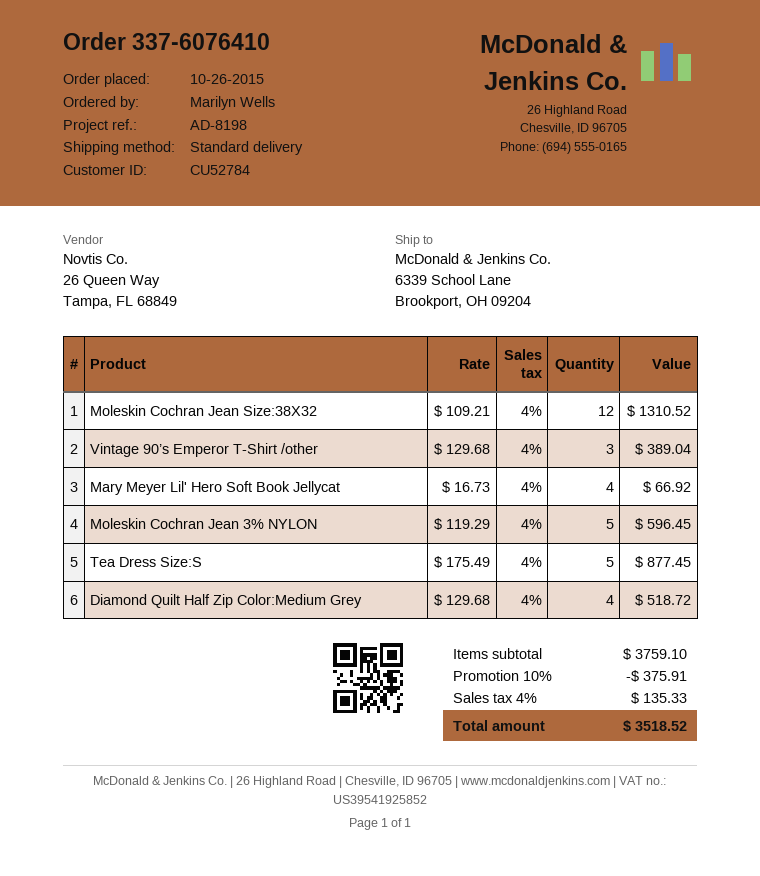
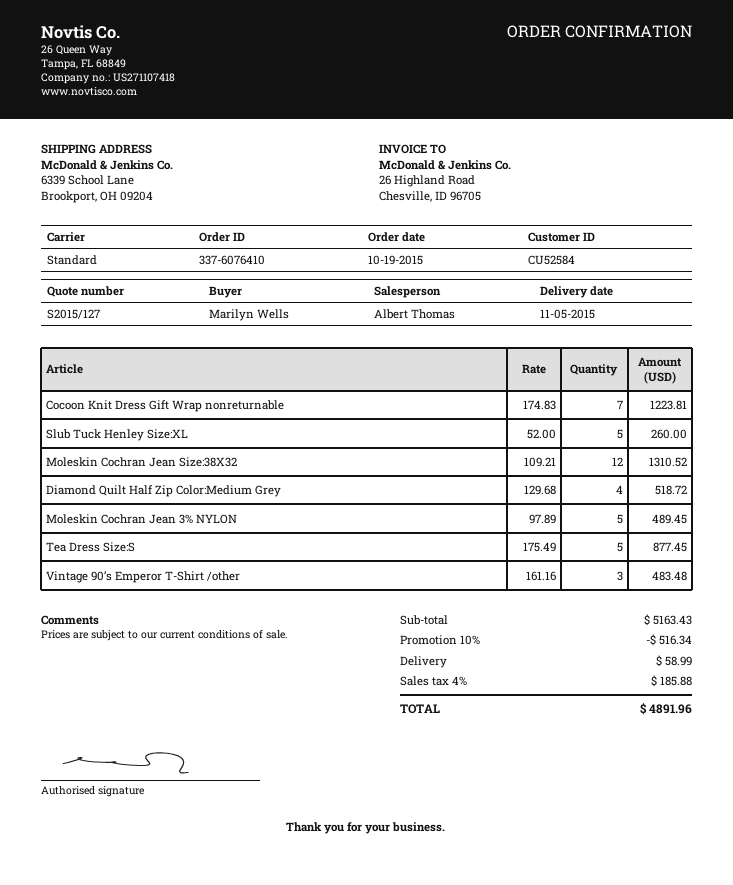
order date: 2015-10-26 -> 2015-10-19
customer number: CU52784 -> CU52584
Vintage 90’s Emperor T-Shirt /other: 3 x 129.68 = 389.04 -> 3 x 161.16 = 483.48
Mary Meyer Lil' Hero Soft Book Jellycat: 4 x 16.73 = 66.92 -> none
Moleskin Cochran Jean 3% NYLON: 5 x 119.29 = 596.45 -> 5 x 97.89 = 489.45
Cocoon Knit Dress Gift Wrap nonreturnable: none -> 7 x 174.83 = 1223.81
Slub Tuck Henley Size:XL: none -> 5 x 52.00 = 260.00
subtotal: 3759.10 -> 5163.43
discount: 10% = 375.91 -> 10% = 516.34
shipping: none -> 58.99
tax: 4% = 135.33 -> 4% = 185.88
total: 3518.52 -> 4891.96

